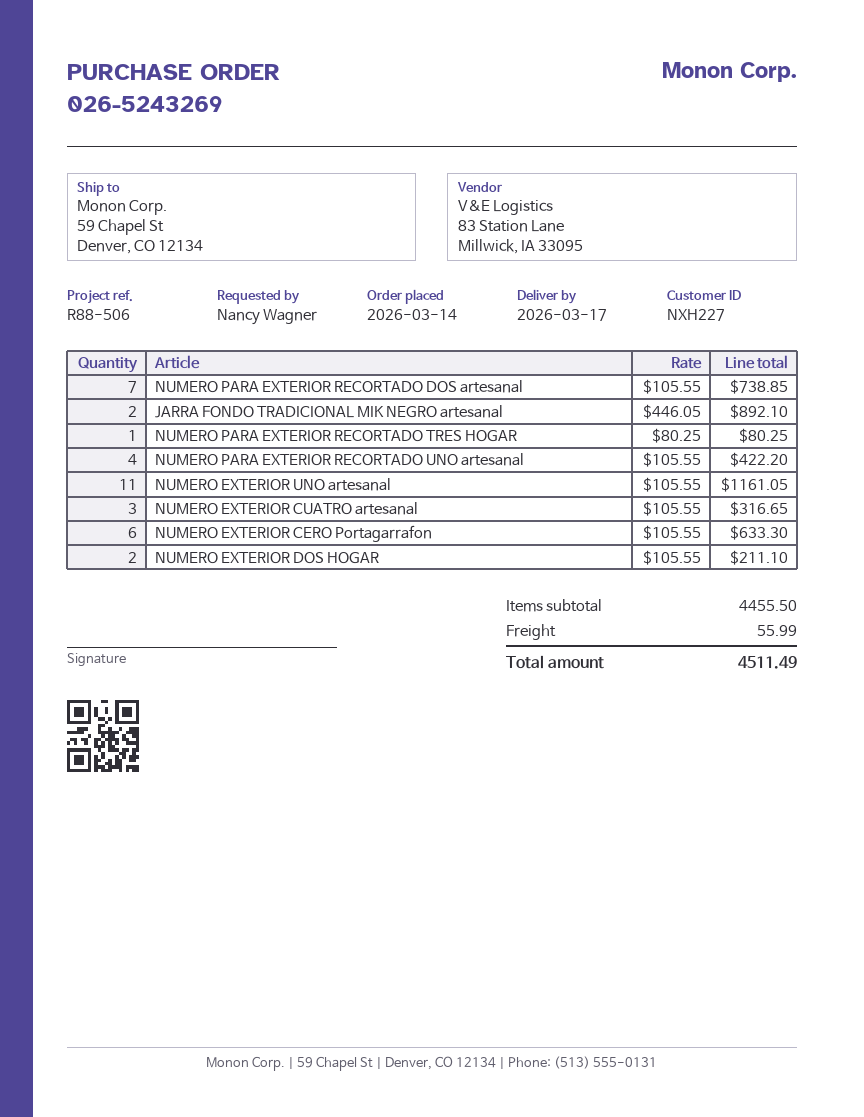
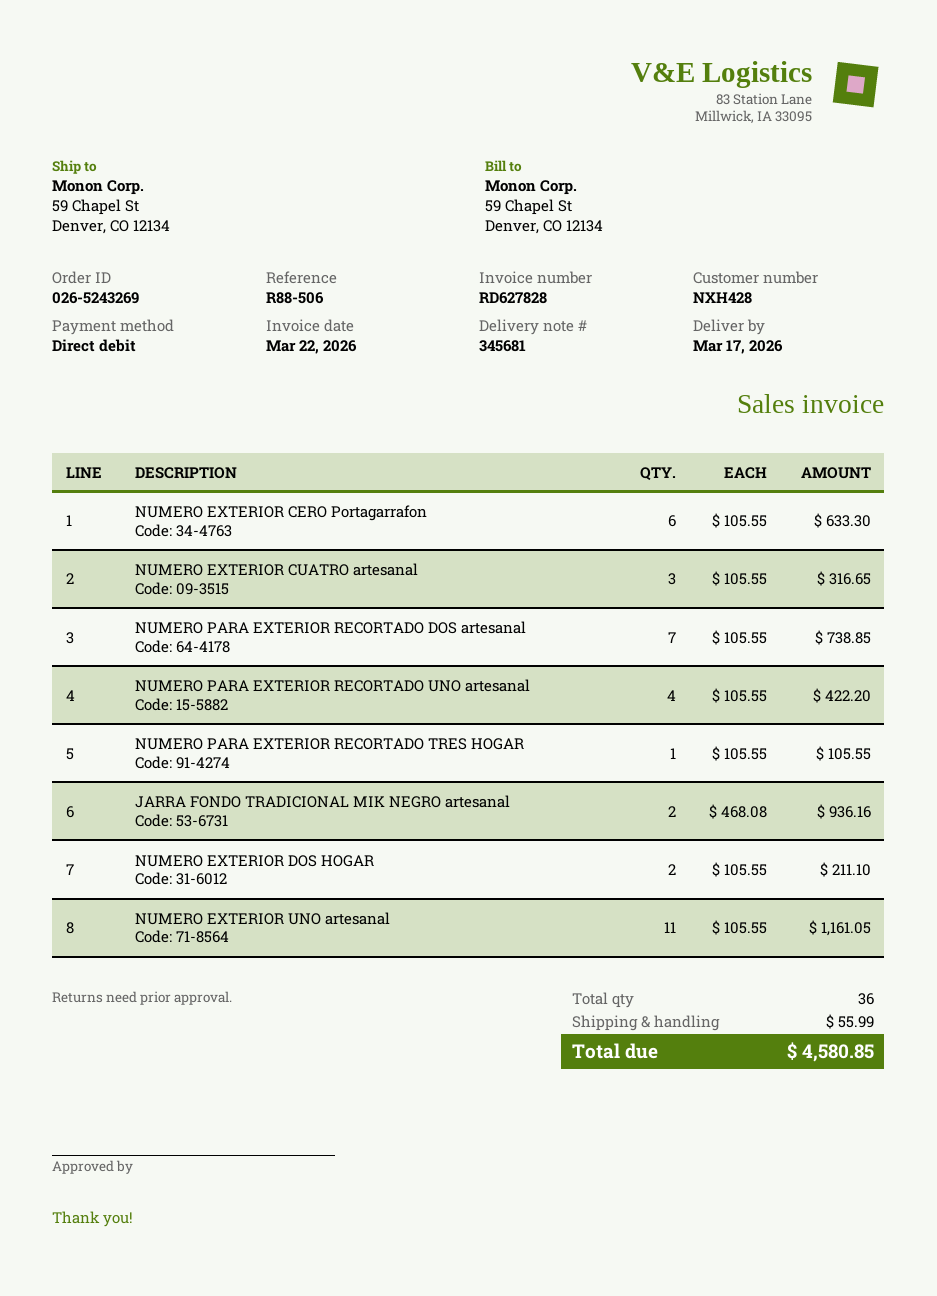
customer number: NXH227 -> NXH428
JARRA FONDO TRADICIONAL MIK NEGRO artesanal: 2 x 446.05 = 892.10 -> 2 x 468.08 = 936.16
NUMERO PARA EXTERIOR RECORTADO TRES HOGAR: 1 x 80.25 = 80.25 -> 1 x 105.55 = 105.55
total: 4511.49 -> 4580.85

